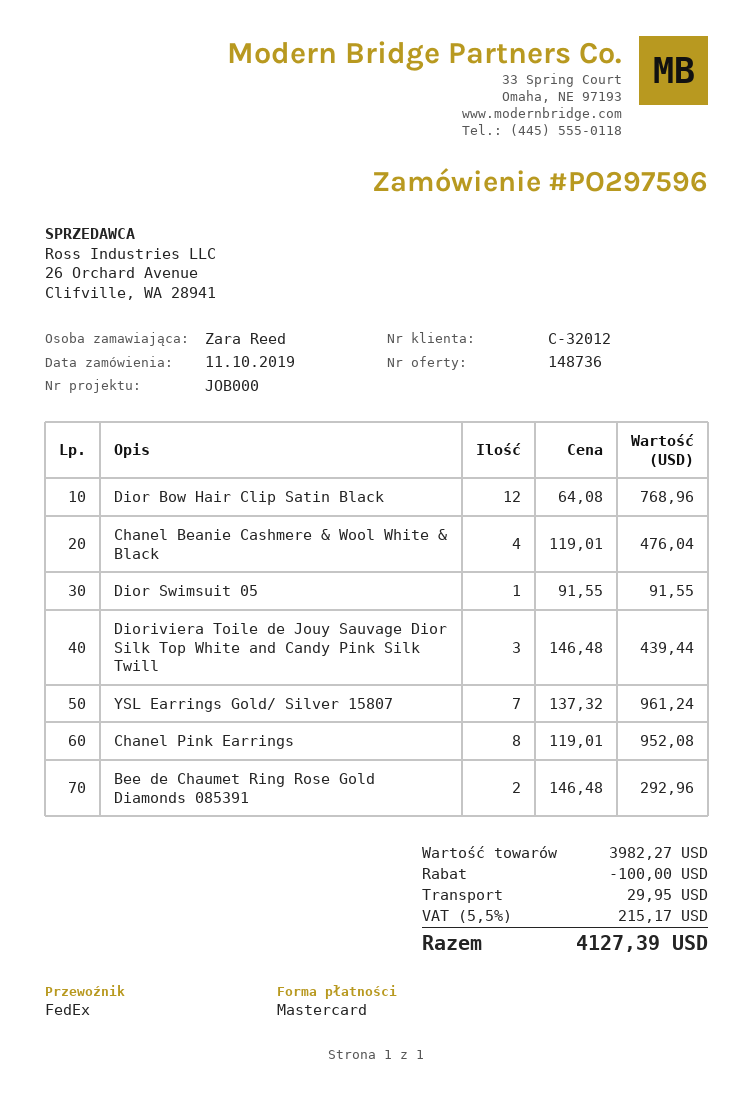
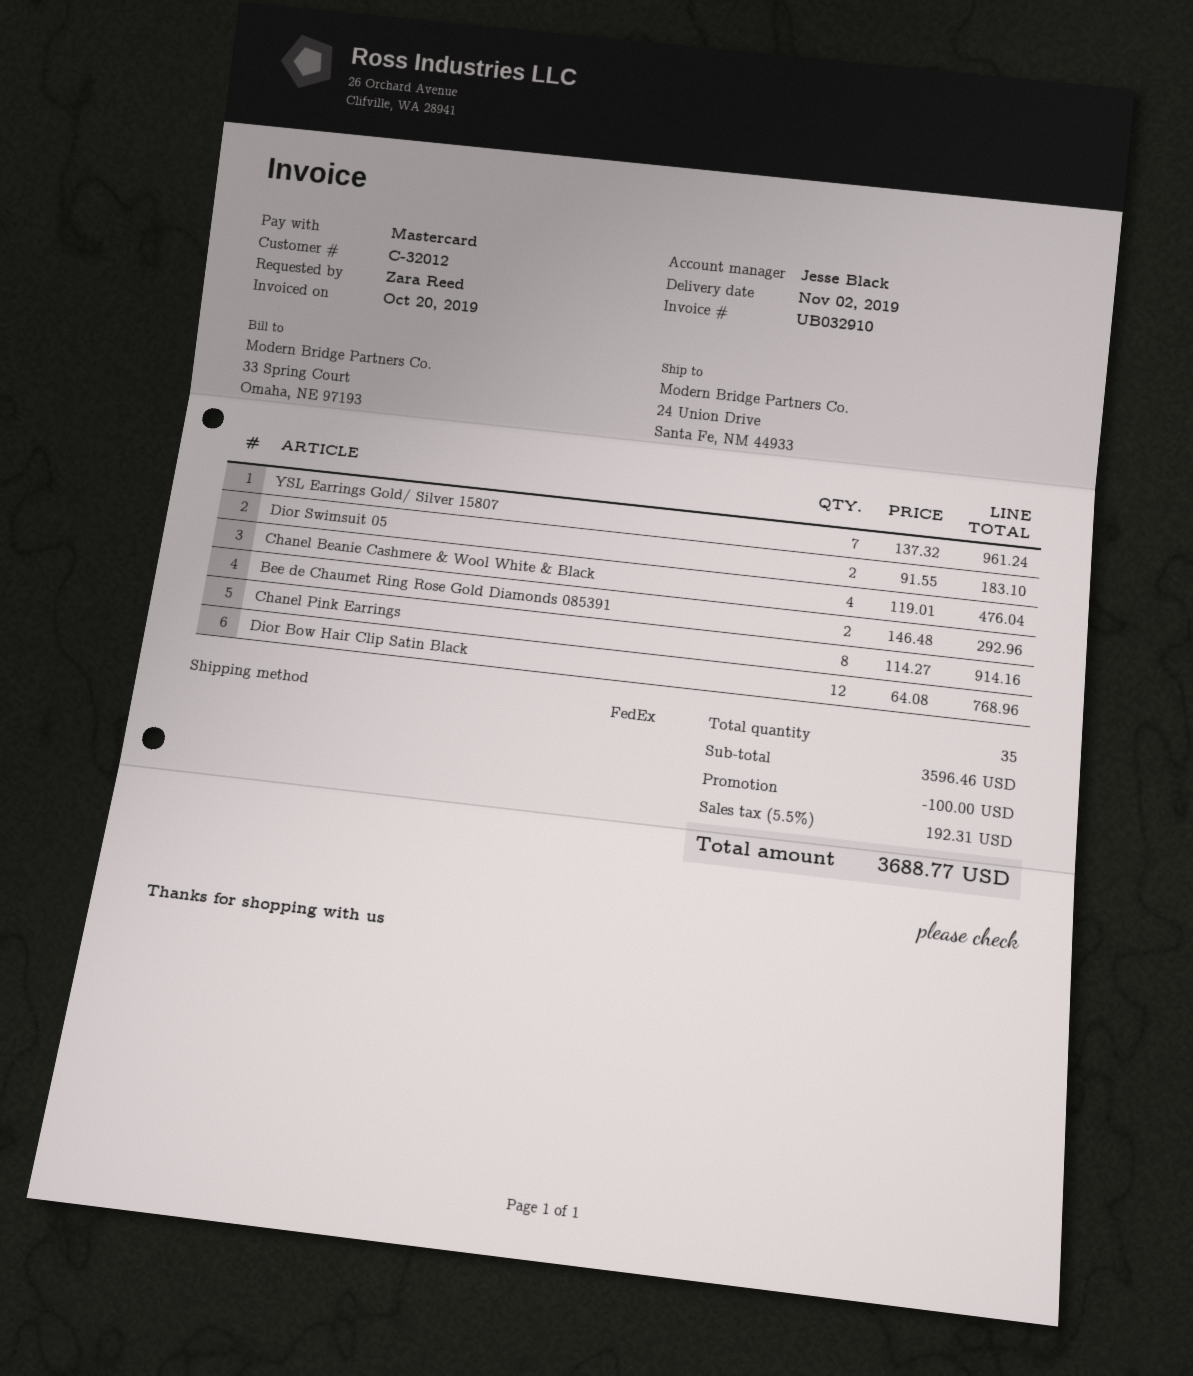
Dior Swimsuit 05: 1 x 91.55 = 91.55 -> 2 x 91.55 = 183.10
Dioriviera Toile de Jouy Sauvage Dior Silk Top White and Candy Pink Silk Twill: 3 x 146.48 = 439.44 -> none
Chanel Pink Earrings: 8 x 119.01 = 952.08 -> 8 x 114.27 = 914.16
subtotal: 3982.27 -> 3596.46
shipping: 29.95 -> none
tax: 5.5% = 215.17 -> 5.5% = 192.31
total: 4127.39 -> 3688.77

